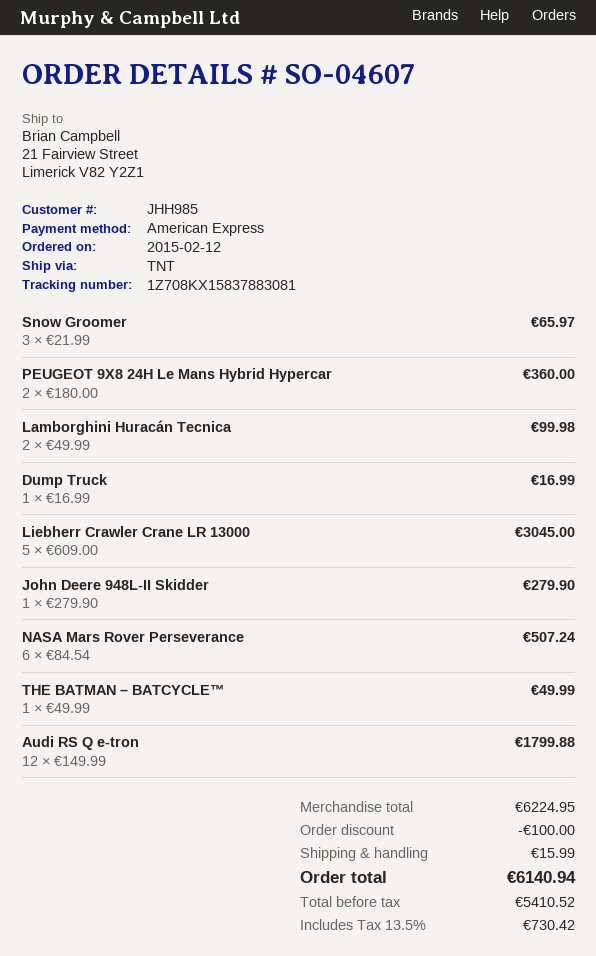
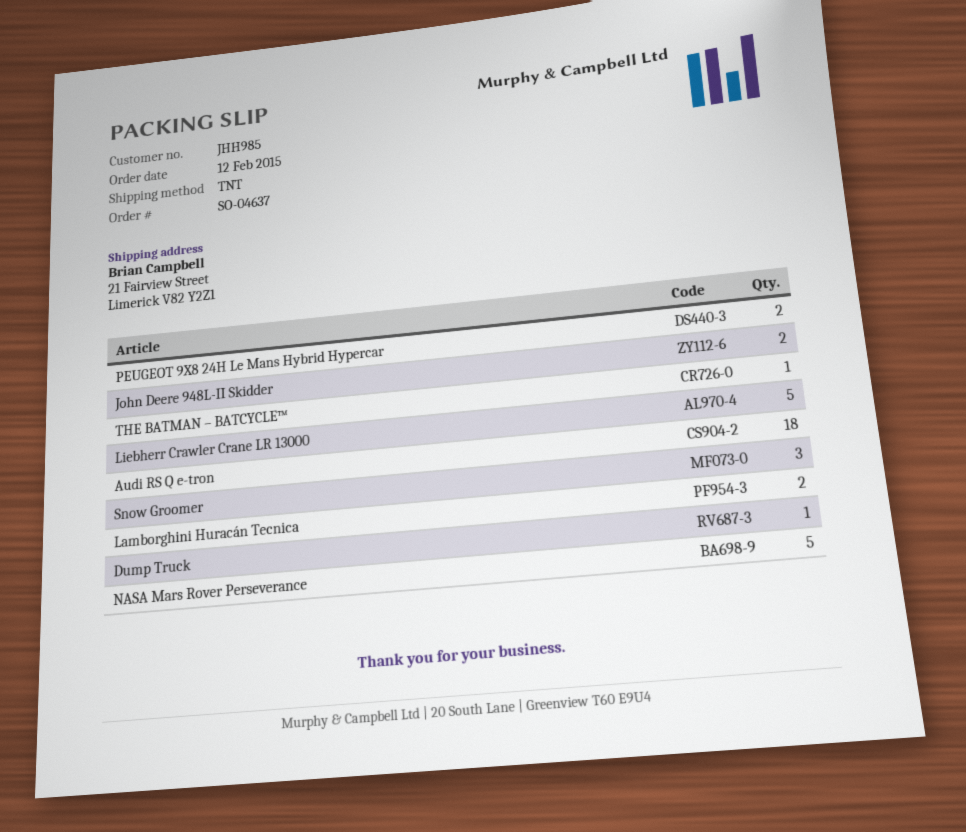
order number: SO-04607 -> SO-04637
John Deere 948L-II Skidder: 1 -> 2
NASA Mars Rover Perseverance: 6 -> 5
Audi RS Q e-tron: 12 -> 18

